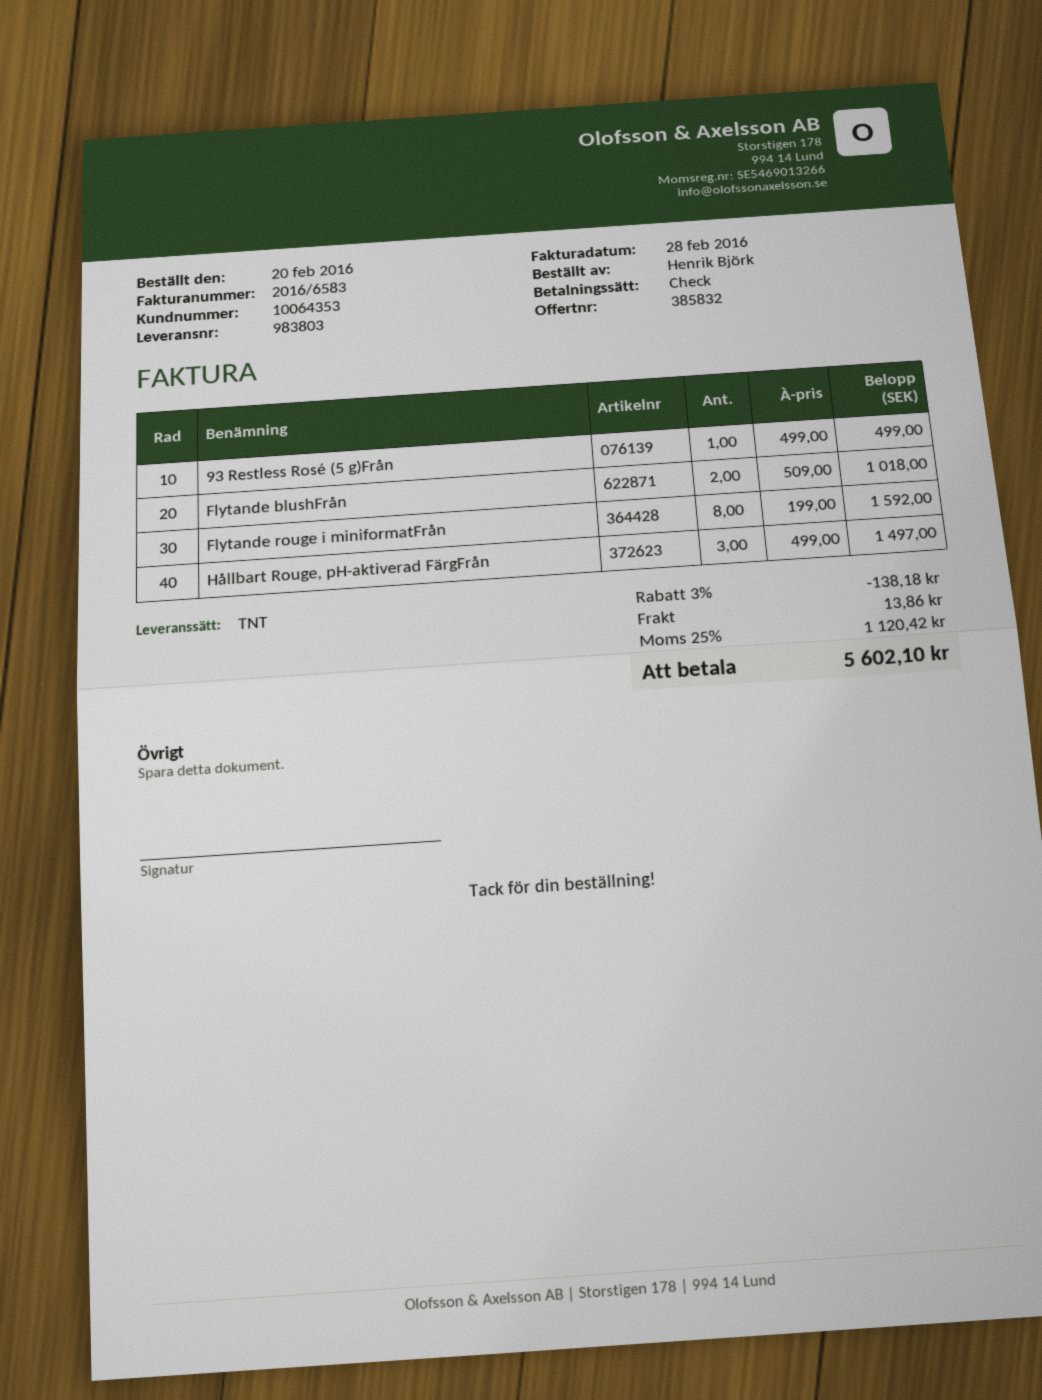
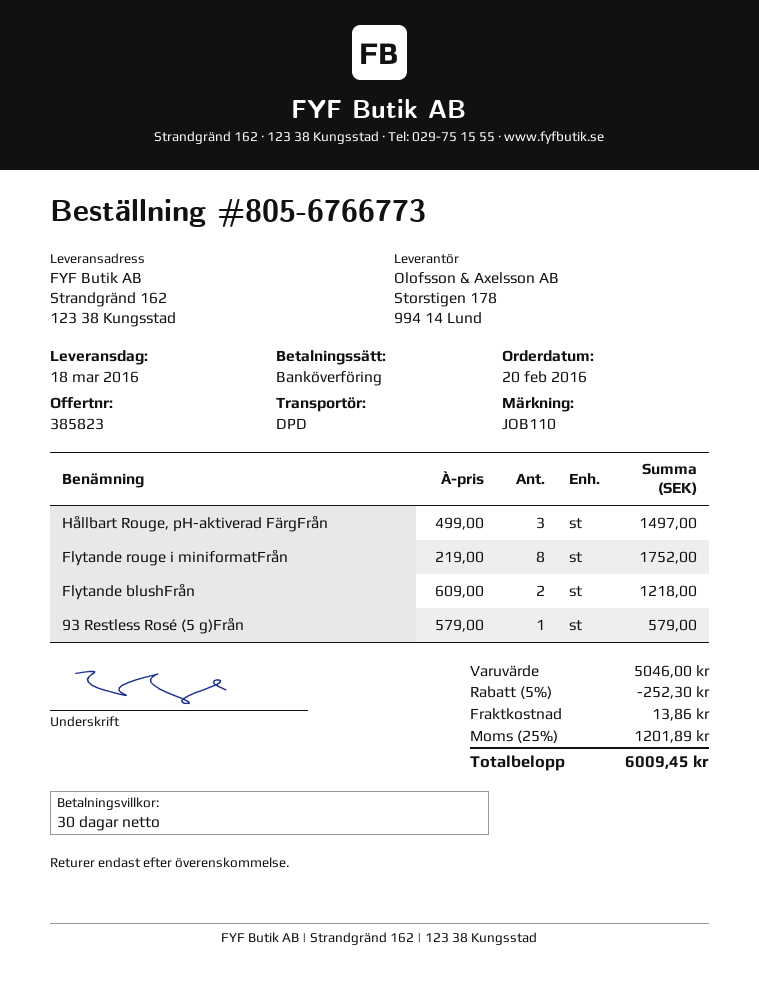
quote number: 385832 -> 385823
payment method: cheque -> bank transfer
shipping method: TNT -> DPD
93 Restless Rosé (5 g)Från: 1 x 499.00 = 499.00 -> 1 x 579.00 = 579.00
Flytande blushFrån: 2 x 509.00 = 1018.00 -> 2 x 609.00 = 1218.00
Flytande rouge i miniformatFrån: 8 x 199.00 = 1592.00 -> 8 x 219.00 = 1752.00
discount: 3% = 138.18 -> 5% = 252.30
tax: 25% = 1120.42 -> 25% = 1201.89
total: 5602.10 -> 6009.45

